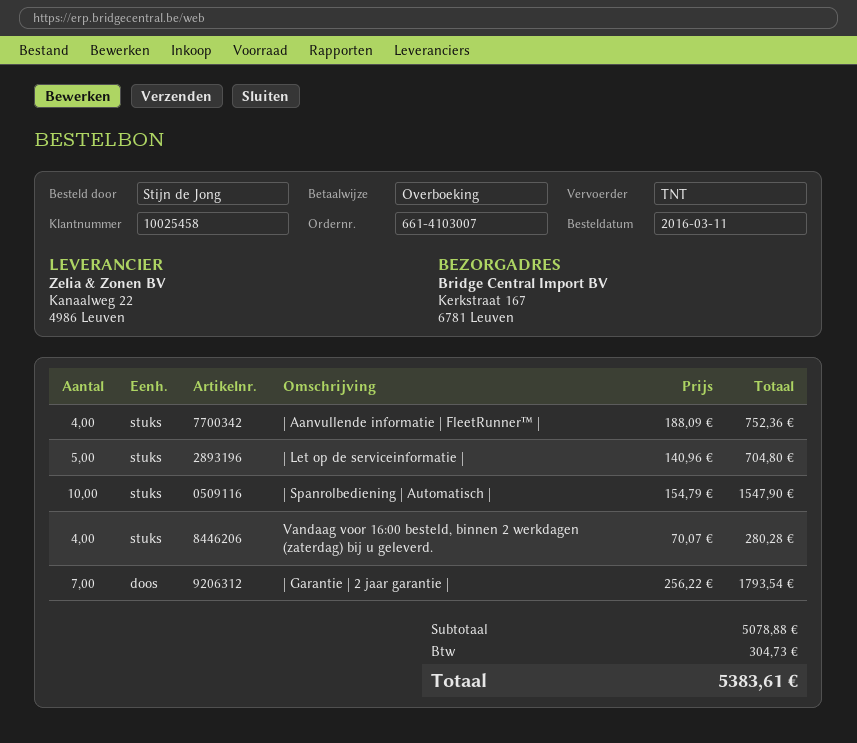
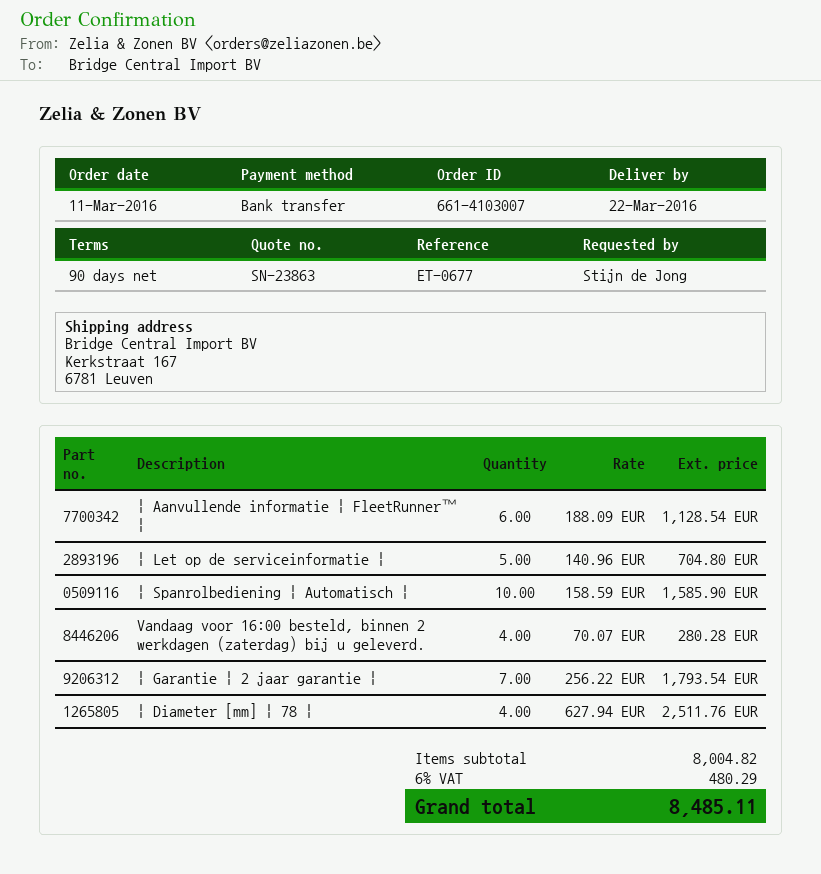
| Aanvullende informatie | FleetRunner™ |: 4 x 188.09 = 752.36 -> 6 x 188.09 = 1128.54
| Spanrolbediening | Automatisch |: 10 x 154.79 = 1547.90 -> 10 x 158.59 = 1585.90
| Diameter [mm] | 78 |: none -> 4 x 627.94 = 2511.76
subtotal: 5078.88 -> 8004.82
tax: 304.73 -> 480.29
total: 5383.61 -> 8485.11

